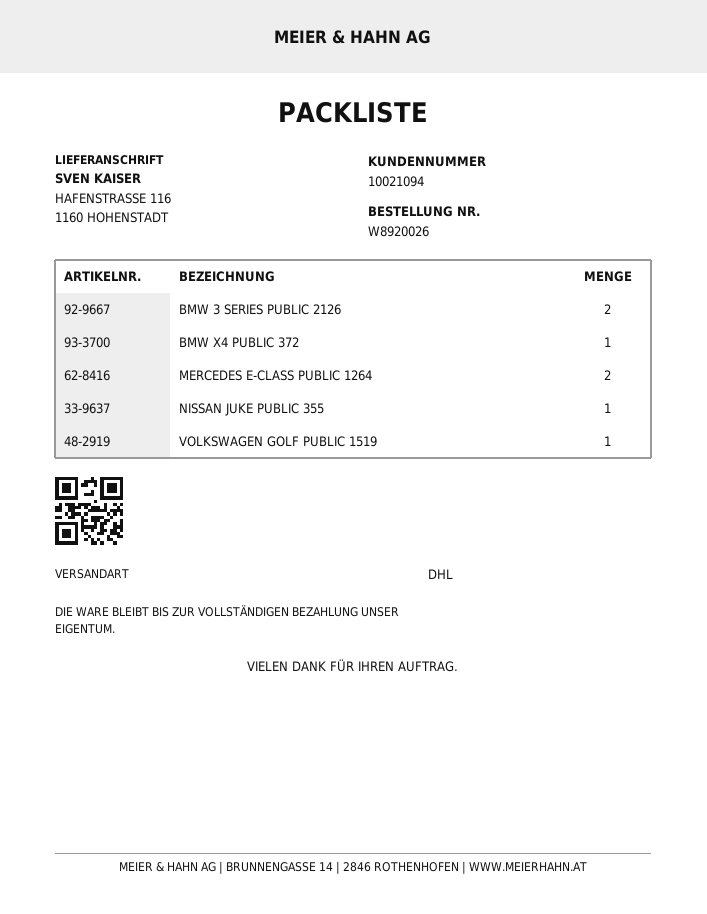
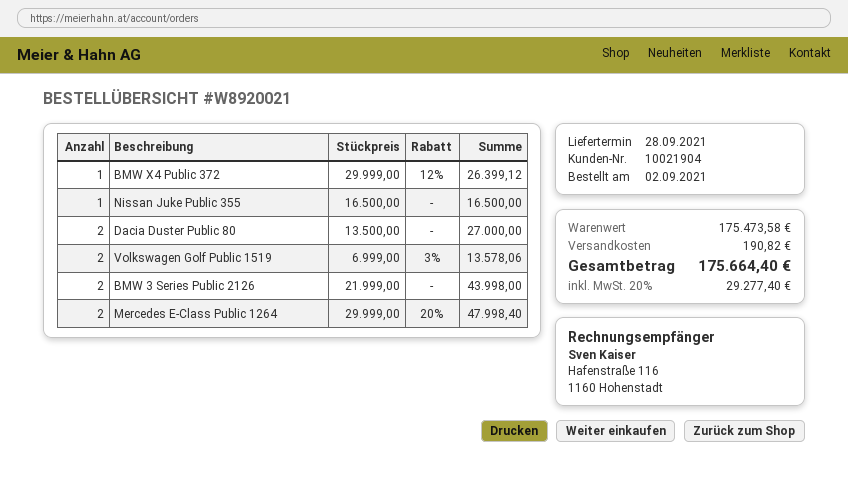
order number: W8920026 -> W8920021
customer number: 10021094 -> 10021904
VOLKSWAGEN GOLF PUBLIC 1519: 1 -> 2
Dacia Duster Public 80: none -> 2

